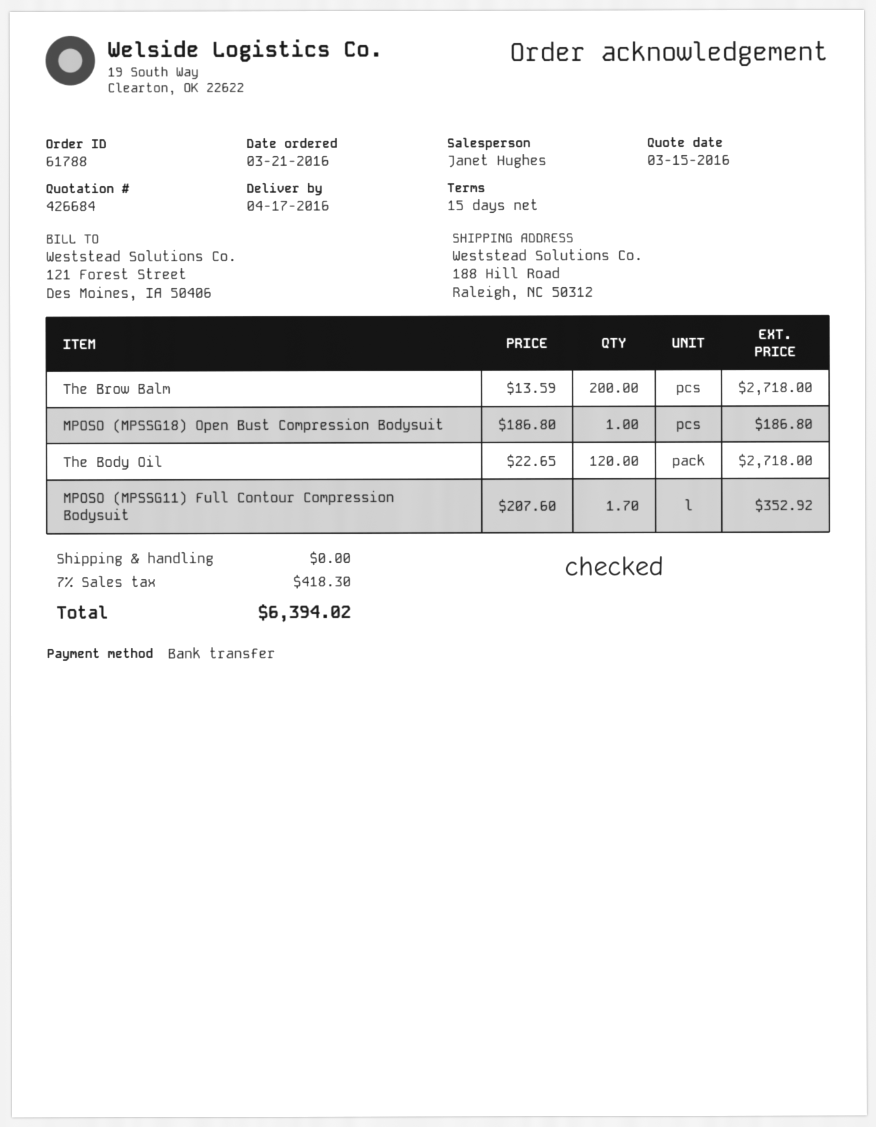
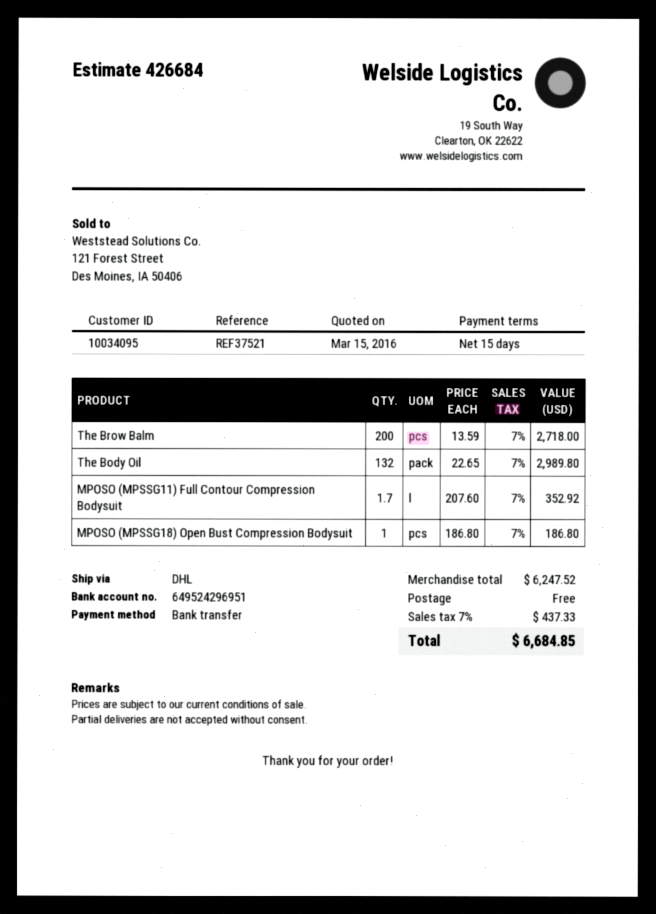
The Body Oil: 120 x 22.65 = 2718.00 -> 132 x 22.65 = 2989.80
tax: 7% = 418.30 -> 7% = 437.33
total: 6394.02 -> 6684.85

